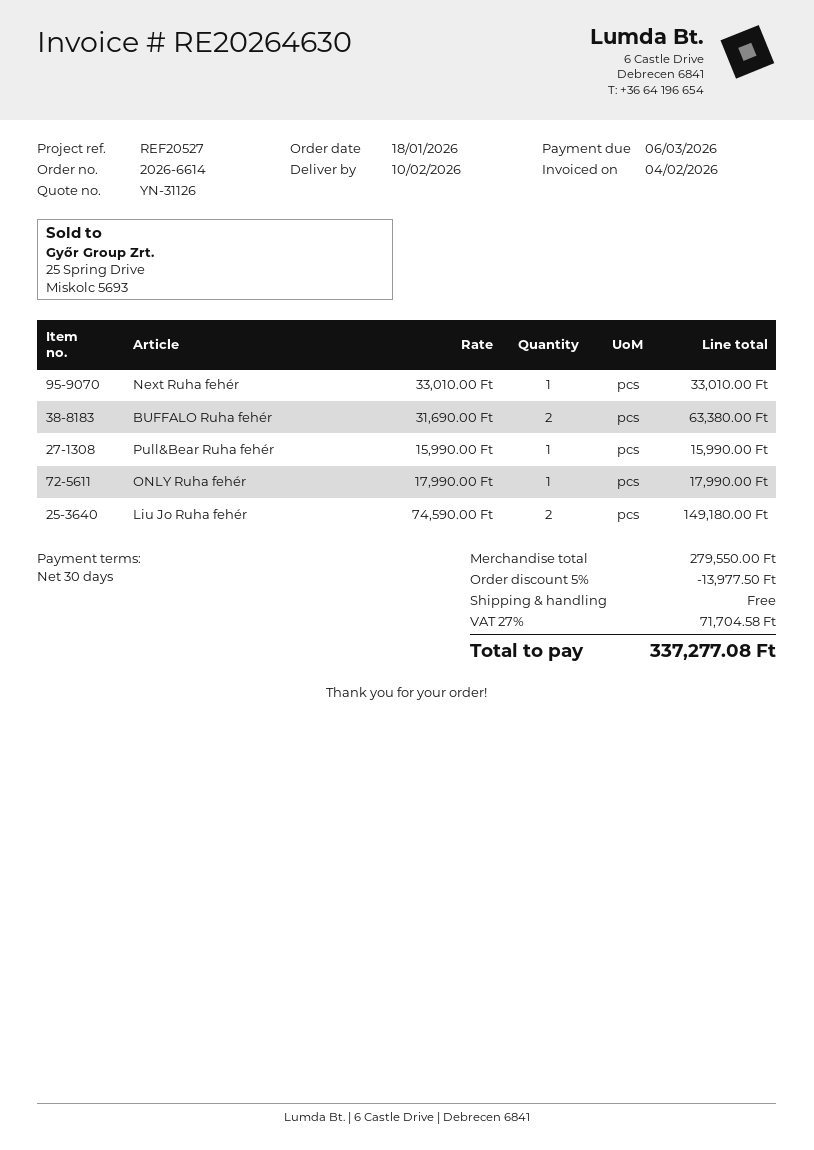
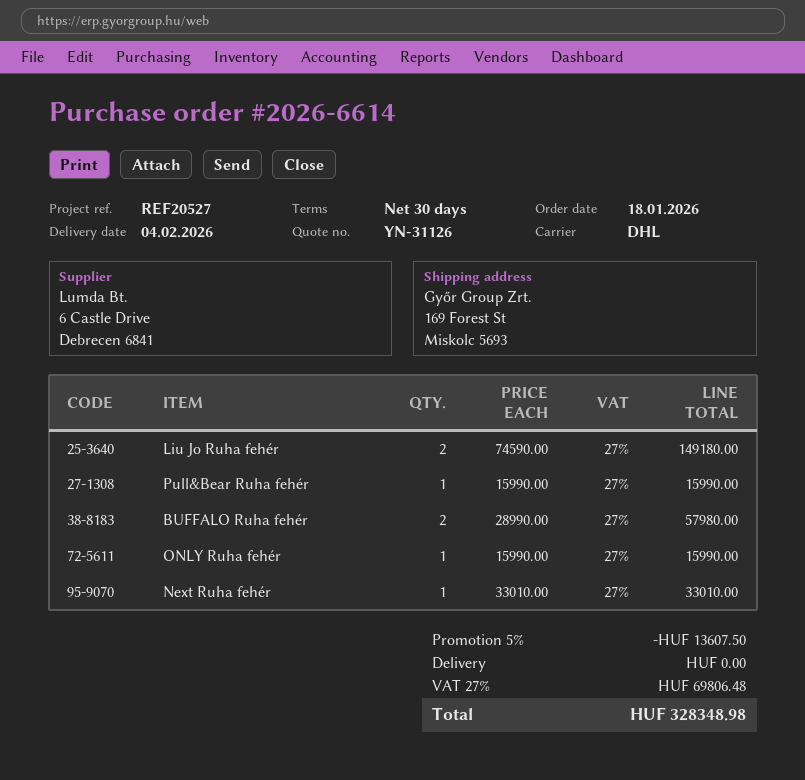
delivery date: 2026-02-10 -> 2026-02-04
BUFFALO Ruha fehér: 2 x 31690.00 = 63380.00 -> 2 x 28990.00 = 57980.00
ONLY Ruha fehér: 1 x 17990.00 = 17990.00 -> 1 x 15990.00 = 15990.00
discount: 5% = 13977.50 -> 5% = 13607.50
tax: 27% = 71704.58 -> 27% = 69806.48
total: 337277.08 -> 328348.98

